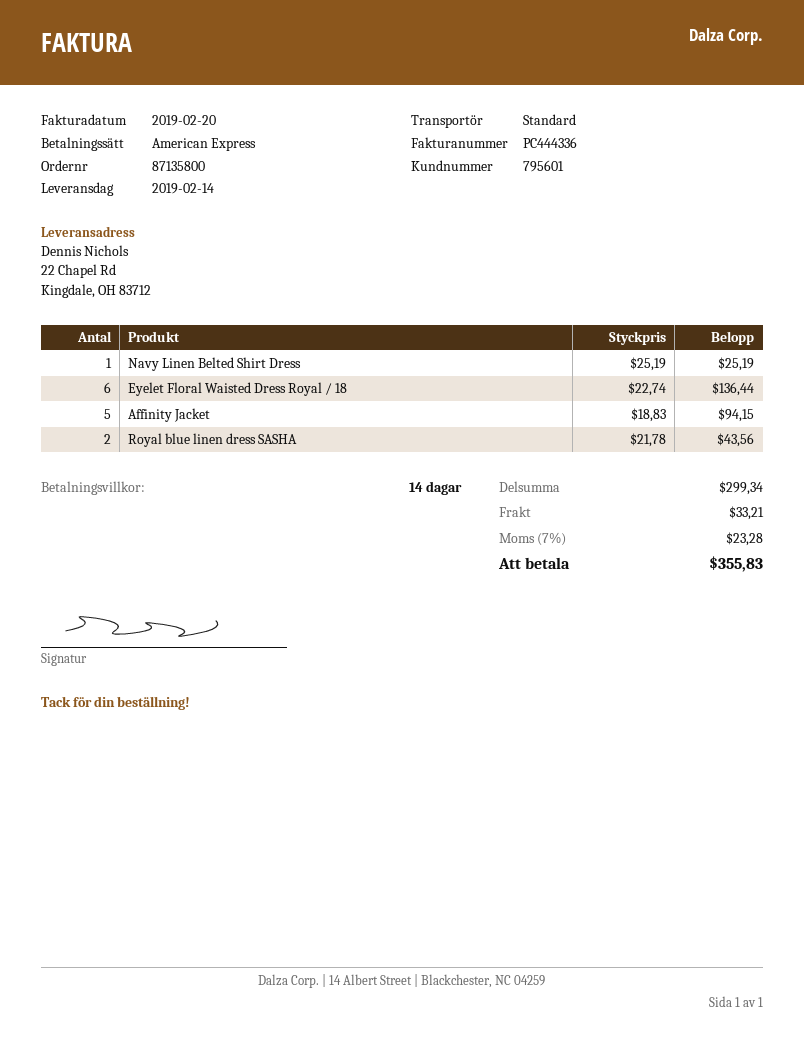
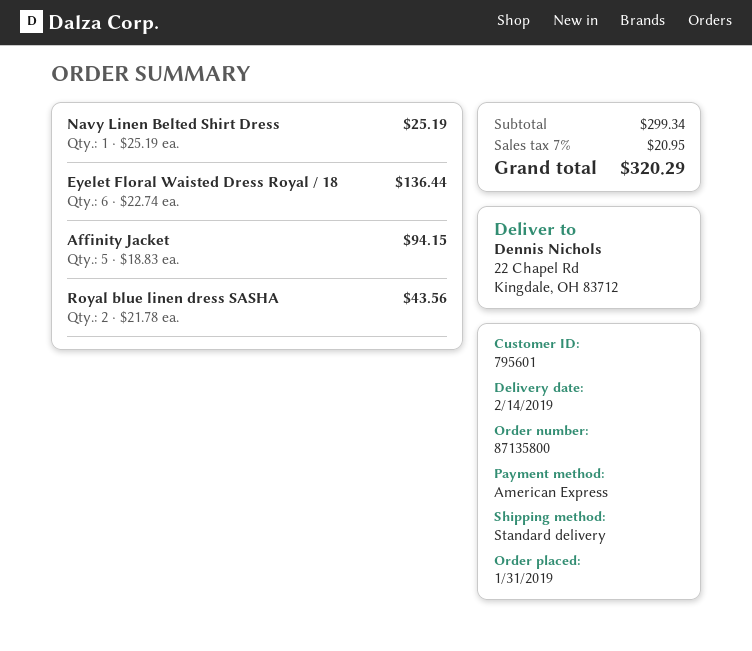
shipping: 33.21 -> none
tax: 7% = 23.28 -> 7% = 20.95
total: 355.83 -> 320.29

